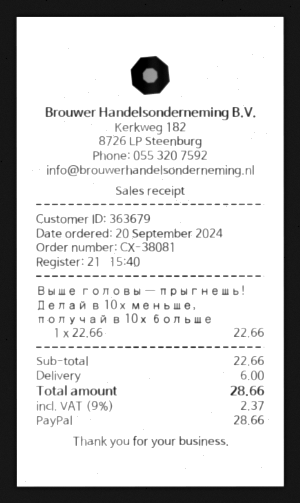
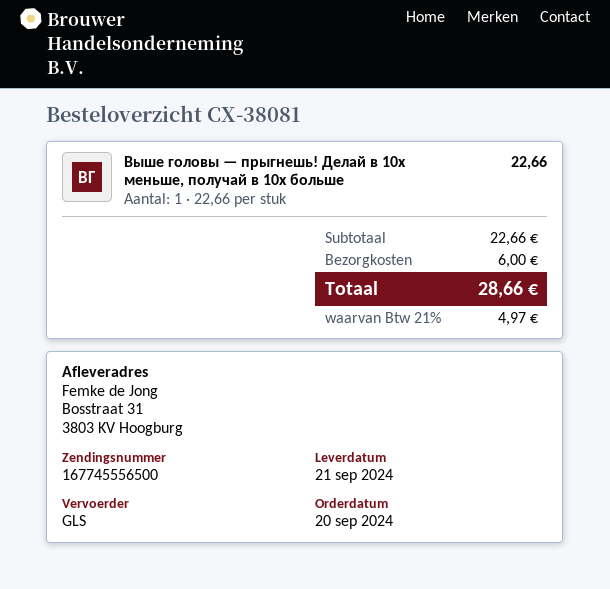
tax: 9% = 2.37 -> 21% = 4.97

